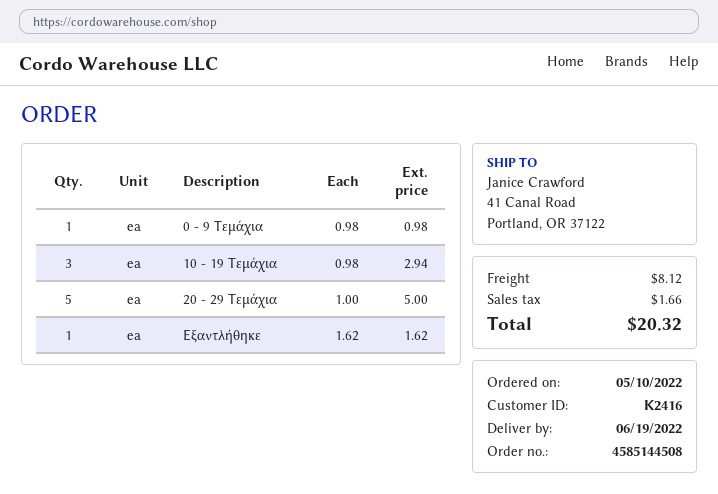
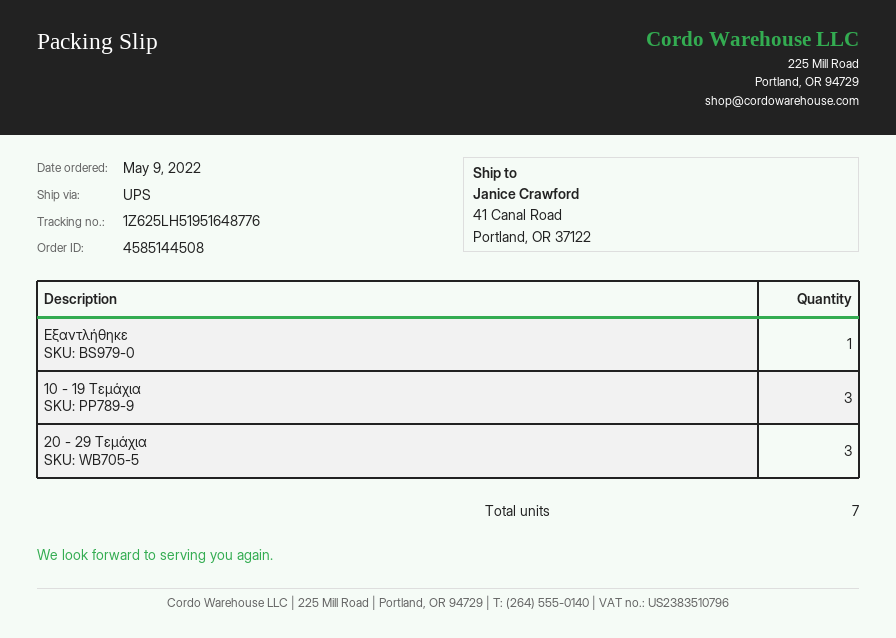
order date: 2022-05-10 -> 2022-05-09
0 - 9 Τεμάχια: 1 -> none
20 - 29 Τεμάχια: 5 -> 3

